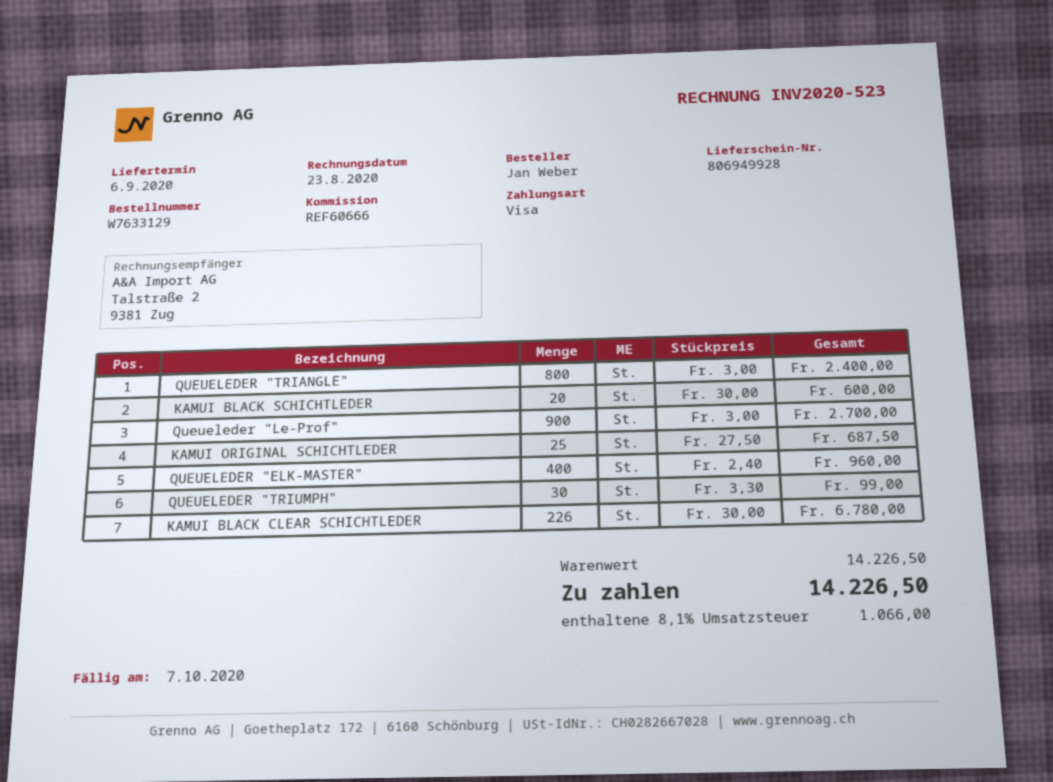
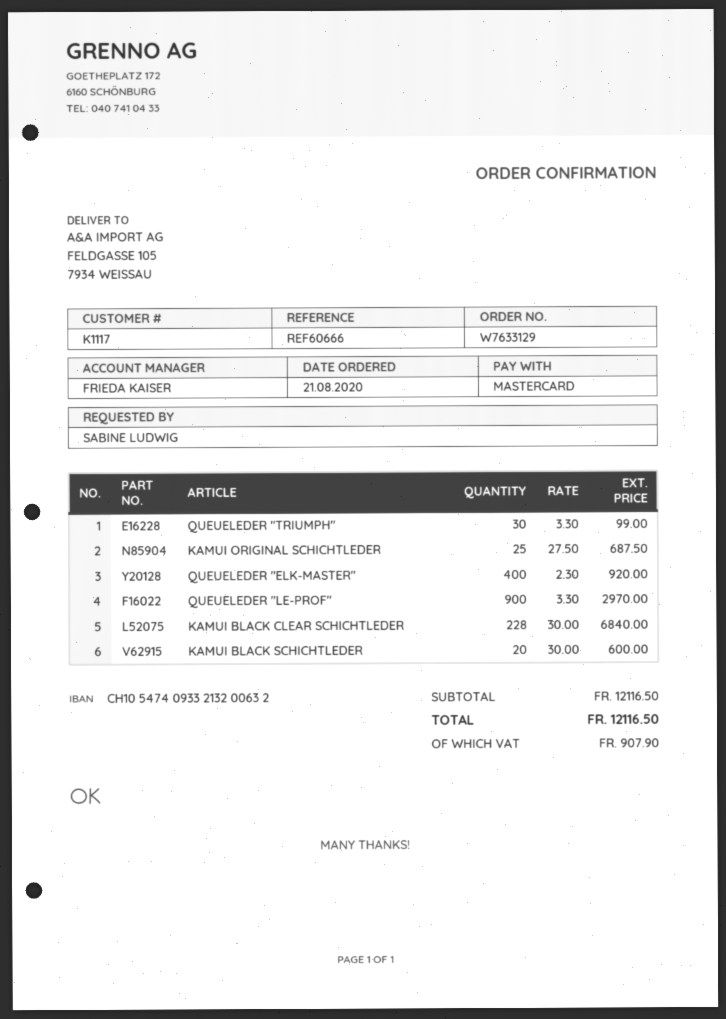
ordered by: Jan Weber -> SABINE LUDWIG
payment method: Visa -> Mastercard
QUEUELEDER "TRIANGLE": 800 x 3.00 = 2400.00 -> none
Queueleder "Le-Prof": 900 x 3.00 = 2700.00 -> 900 x 3.30 = 2970.00
QUEUELEDER "ELK-MASTER": 400 x 2.40 = 960.00 -> 400 x 2.30 = 920.00
KAMUI BLACK CLEAR SCHICHTLEDER: 226 x 30.00 = 6780.00 -> 228 x 30.00 = 6840.00
subtotal: 14226.50 -> 12116.50
tax: 1066.00 -> 907.90
total: 14226.50 -> 12116.50

